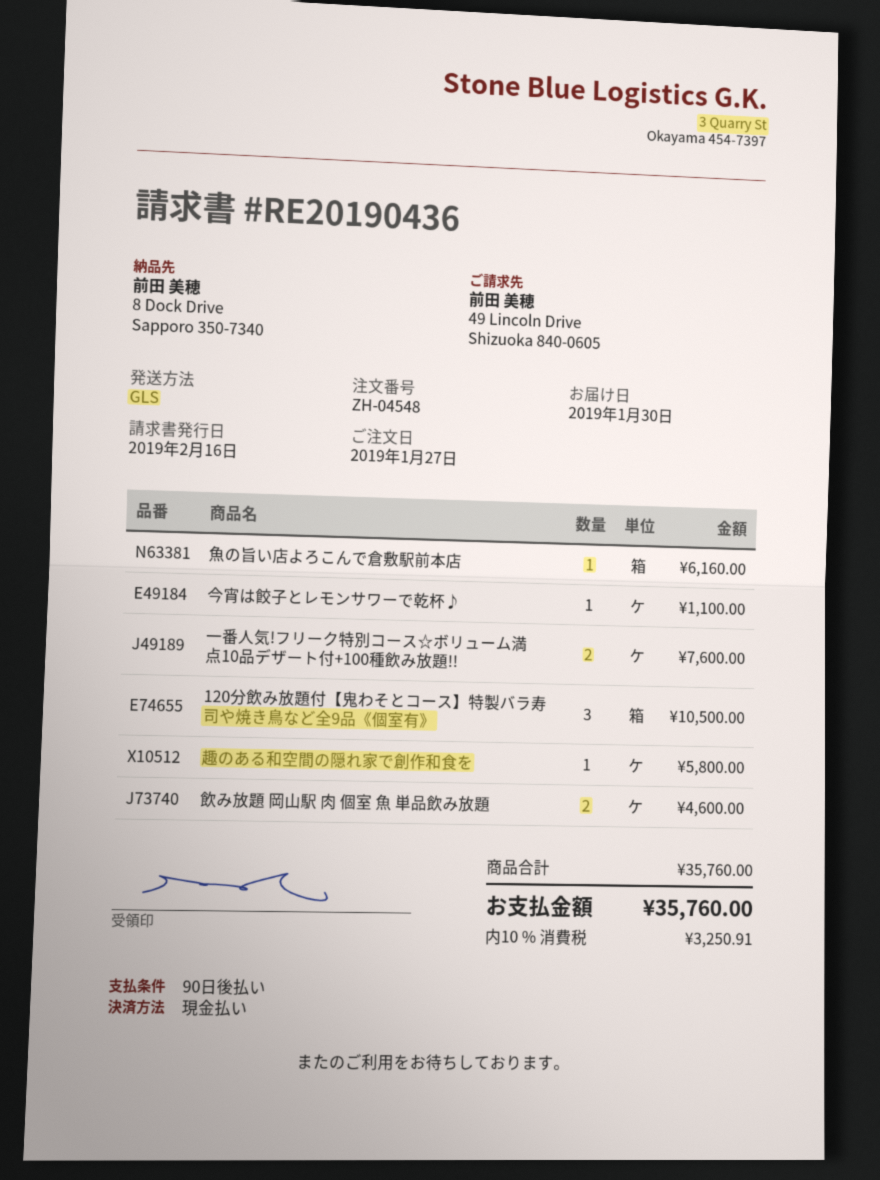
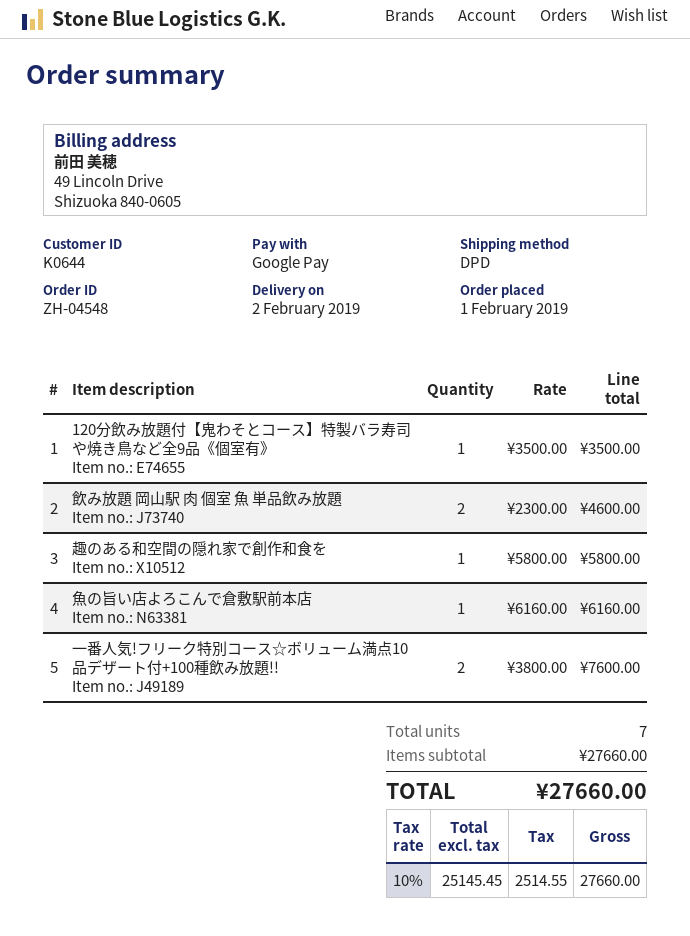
order date: 2019-01-27 -> 2019-02-01
delivery date: 2019-01-30 -> 2019-02-02
payment method: cash -> Google Pay
shipping method: GLS -> DPD
今宵は餃子とレモンサワーで乾杯♪: 1 for 1100.00 -> none
120分飲み放題付【鬼わそとコース】特製バラ寿司や焼き鳥など全9品《個室有》: 3 for 10500.00 -> 1 for 3500.00
subtotal: 35760.00 -> 27660.00
tax: 10% = 3250.91 -> 10% = 2514.55
total: 35760.00 -> 27660.00

